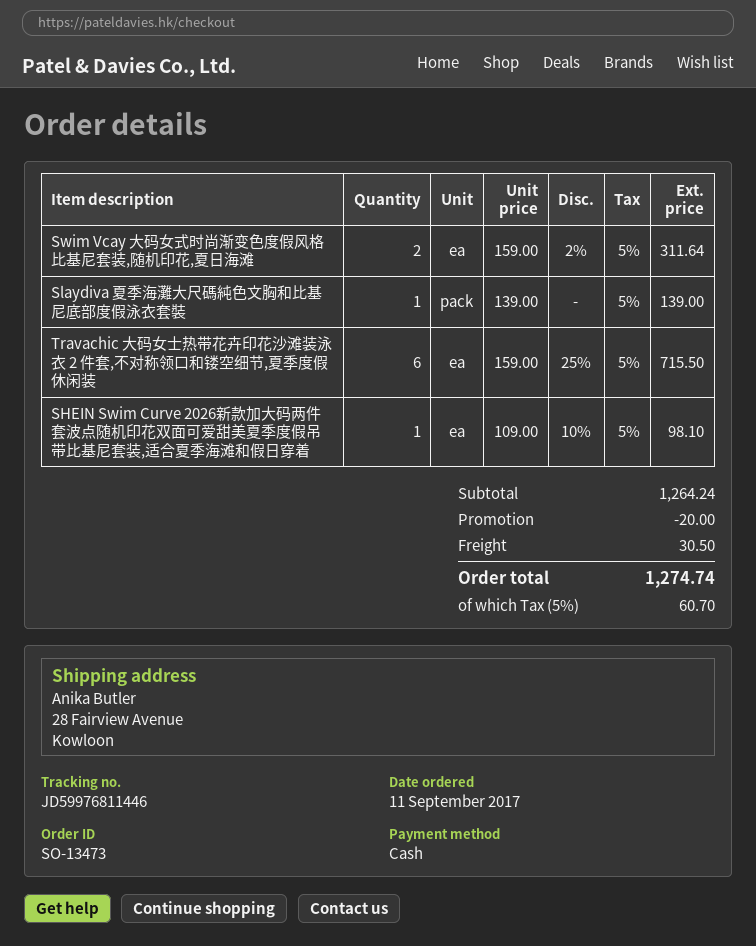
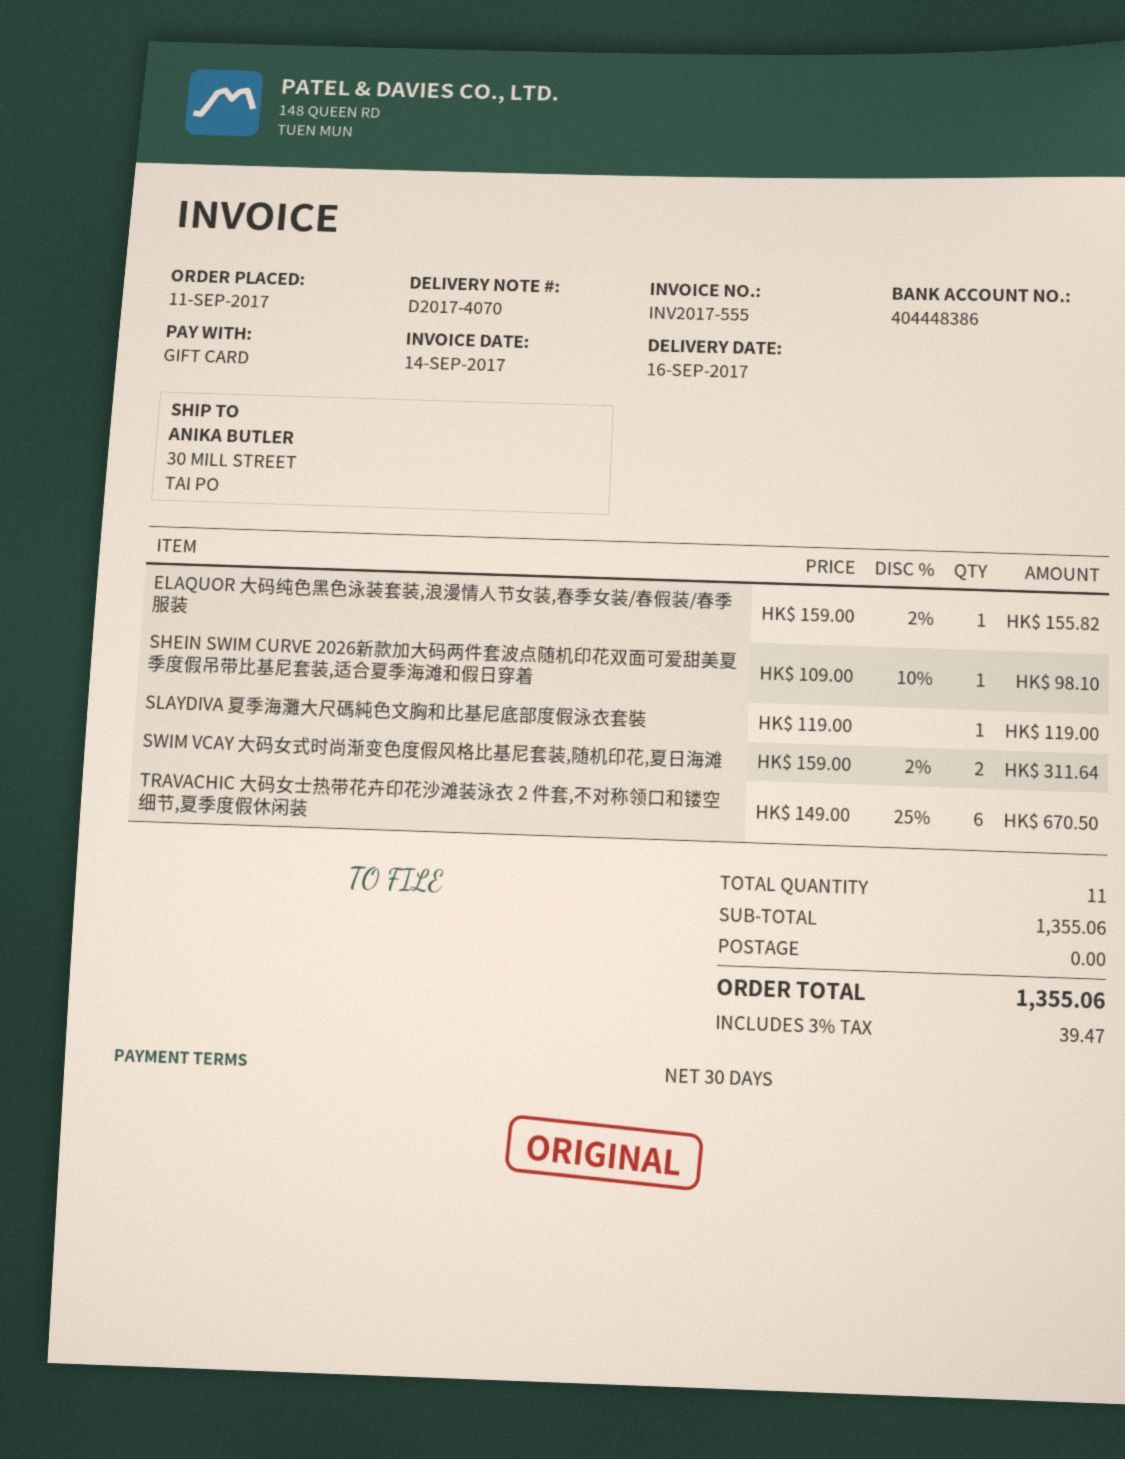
payment method: cash -> gift card
ship to: 28 Fairview Avenue, Kowloon -> 30 MILL STREET, TAI PO
Slaydiva 夏季海灘大尺碼純色文胸和比基尼底部度假泳衣套裝: 1 x 139.00 = 139.00 -> 1 x 119.00 = 119.00
Travachic 大码女士热带花卉印花沙滩装泳衣 2 件套,不对称领口和镂空细节,夏季度假休闲装: 6 x 159.00 - 25% = 715.50 -> 6 x 149.00 - 25% = 670.50
ELAQUOR 大码纯色黑色泳装套装,浪漫情人节女装,春季女装/春假装/春季服装: none -> 1 x 159.00 - 2% = 155.82
subtotal: 1264.24 -> 1355.06
discount: 20.00 -> none
shipping: 30.50 -> 0.00
tax: 5% = 60.70 -> 3% = 39.47
total: 1274.74 -> 1355.06

